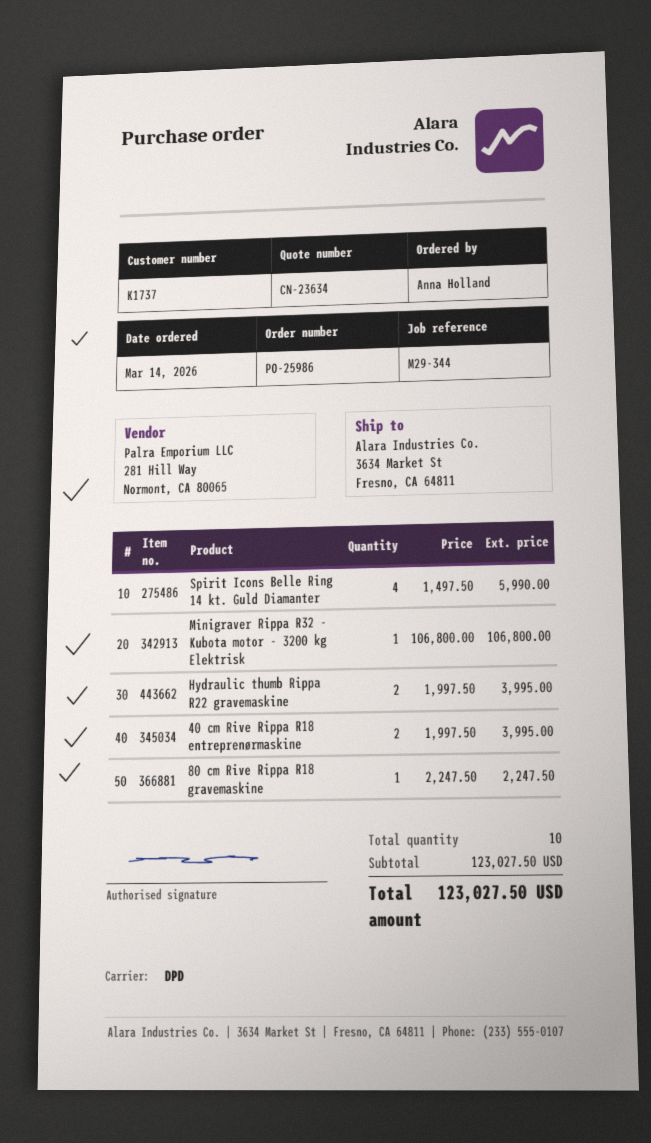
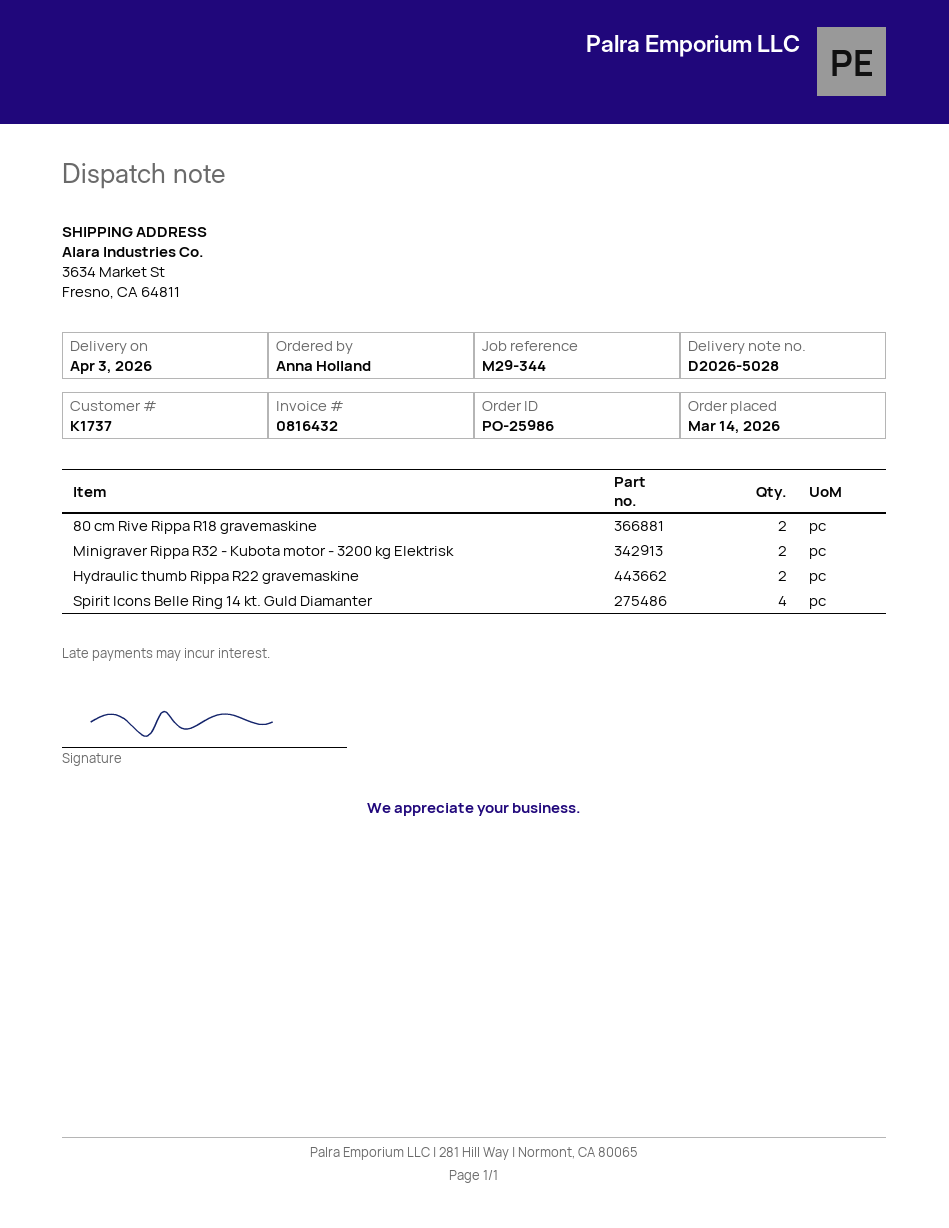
Minigraver Rippa R32 - Kubota motor - 3200 kg Elektrisk: 1 -> 2
40 cm Rive Rippa R18 entreprenørmaskine: 2 -> none
80 cm Rive Rippa R18 gravemaskine: 1 -> 2

